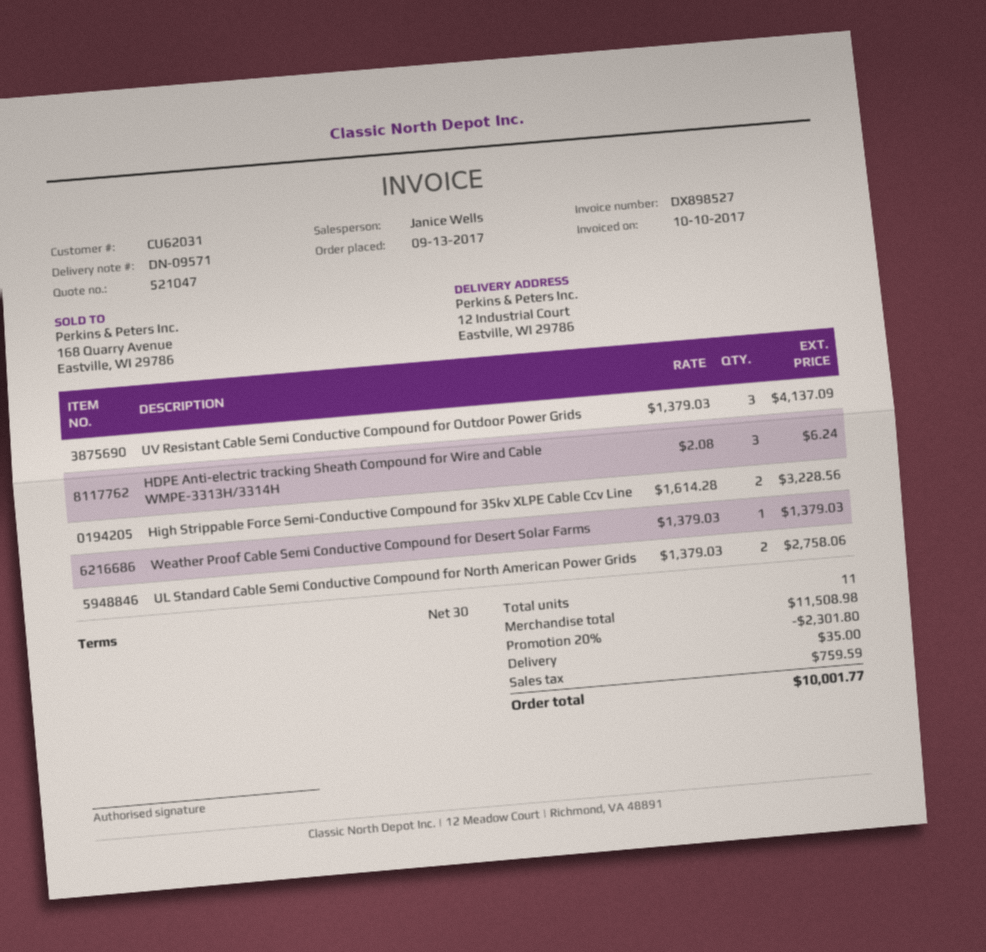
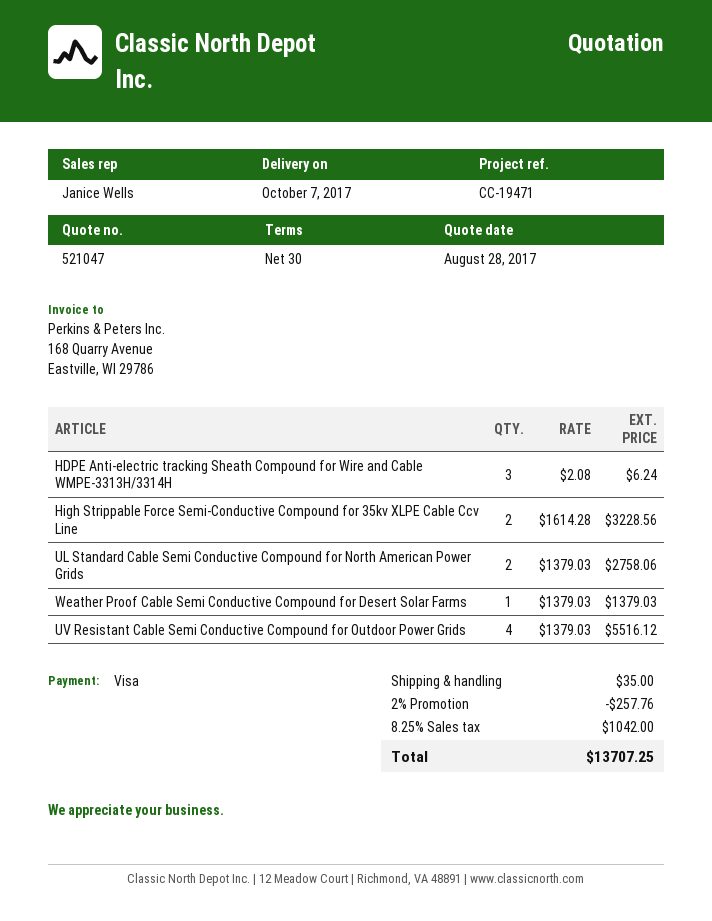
UV Resistant Cable Semi Conductive Compound for Outdoor Power Grids: 3 x 1379.03 = 4137.09 -> 4 x 1379.03 = 5516.12
discount: 20% = 2301.80 -> 2% = 257.76
tax: 759.59 -> 1042.00
total: 10001.77 -> 13707.25

